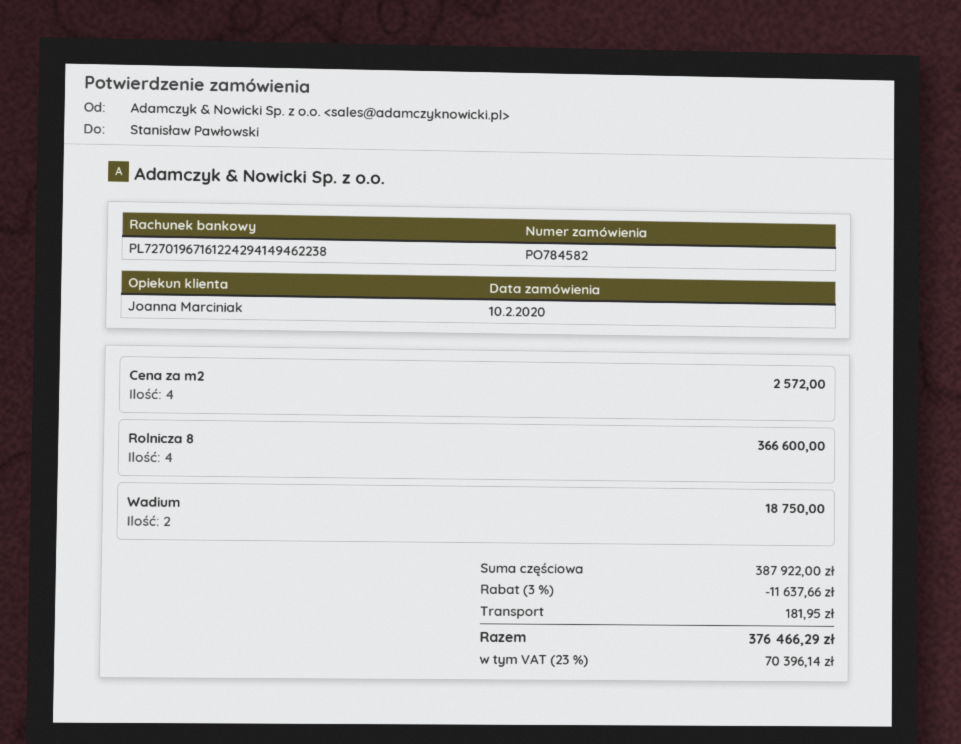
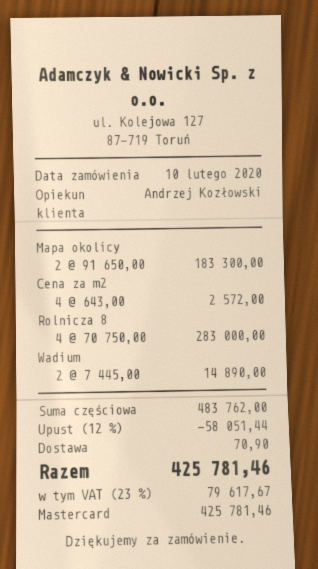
sales rep: Joanna Marciniak -> Andrzej Kozłowski
Rolnicza 8: 4 for 366600.00 -> 4 for 283000.00
Wadium: 2 for 18750.00 -> 2 for 14890.00
Mapa okolicy: none -> 2 for 183300.00
subtotal: 387922.00 -> 483762.00
discount: 3% = 11637.66 -> 12% = 58051.44
shipping: 181.95 -> 70.90
tax: 23% = 70396.14 -> 23% = 79617.67
total: 376466.29 -> 425781.46

